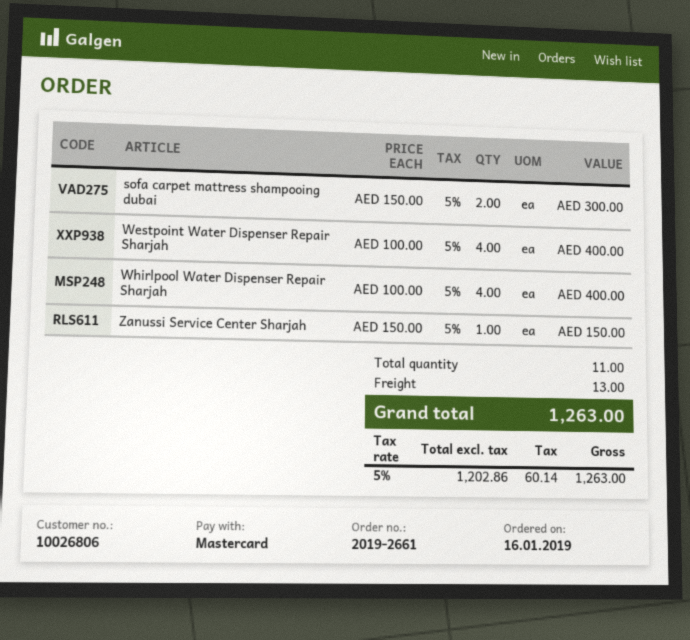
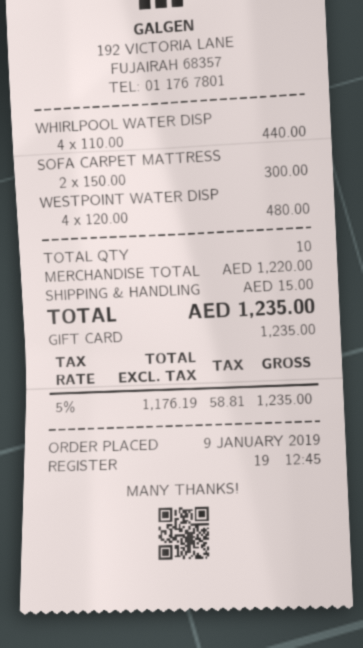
order date: 2019-01-16 -> 2019-01-09
payment method: Mastercard -> gift card
Westpoint Water Dispenser Repair Sharjah: 4 x 100.00 = 400.00 -> 4 x 120.00 = 480.00
Whirlpool Water Dispenser Repair Sharjah: 4 x 100.00 = 400.00 -> 4 x 110.00 = 440.00
Zanussi Service Center Sharjah: 1 x 150.00 = 150.00 -> none
total quantity: 11 -> 10
shipping: 13.00 -> 15.00
net: 1202.86 -> 1176.19
tax: 5% = 60.14 -> 5% = 58.81
total: 1263.00 -> 1235.00

